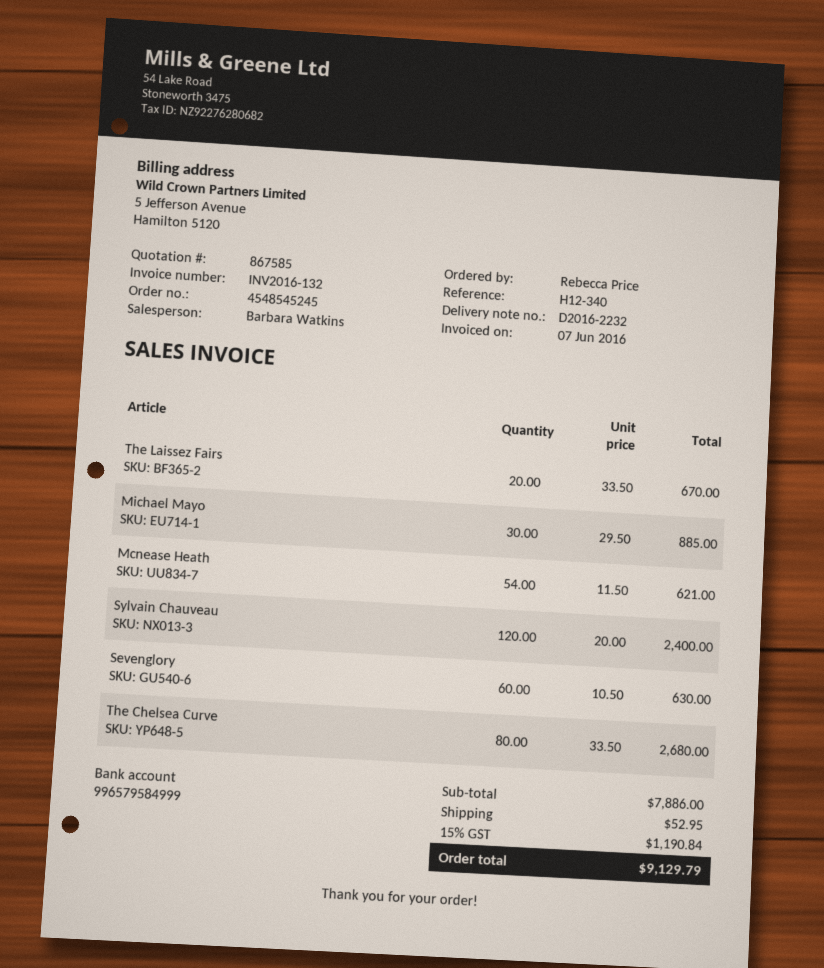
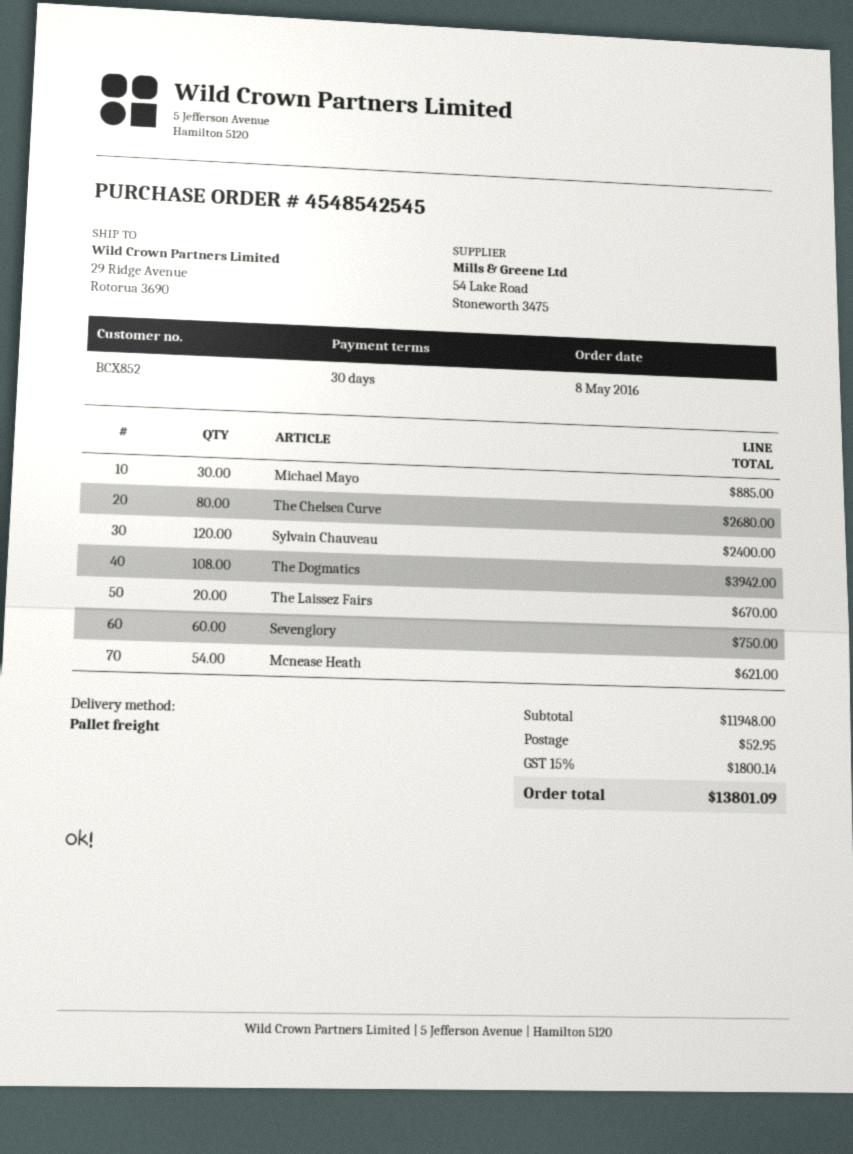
order number: 4548545245 -> 4548542545
Sevenglory: 60 for 630.00 -> 60 for 750.00
The Dogmatics: none -> 108 for 3942.00
subtotal: 7886.00 -> 11948.00
tax: 15% = 1190.84 -> 15% = 1800.14
total: 9129.79 -> 13801.09

